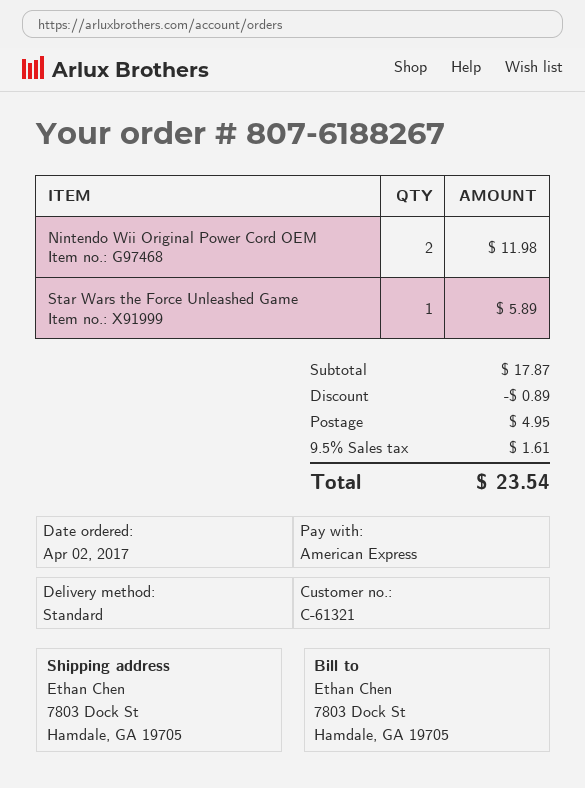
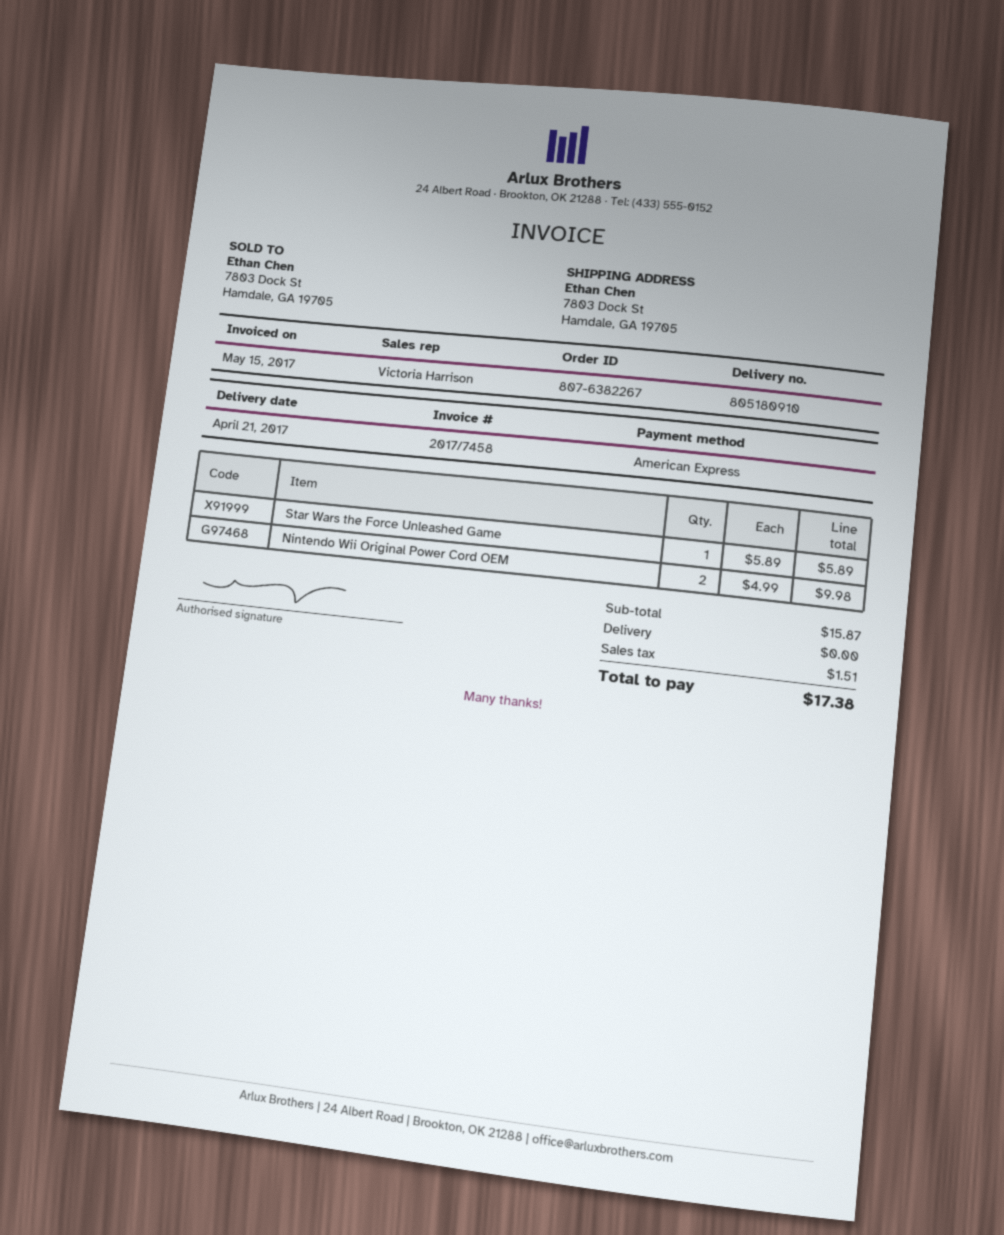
order number: 807-6188267 -> 807-6382267
Nintendo Wii Original Power Cord OEM: 2 for 11.98 -> 2 for 9.98
subtotal: 17.87 -> 15.87
discount: 0.89 -> none
shipping: 4.95 -> 0.00
tax: 1.61 -> 1.51
total: 23.54 -> 17.38

